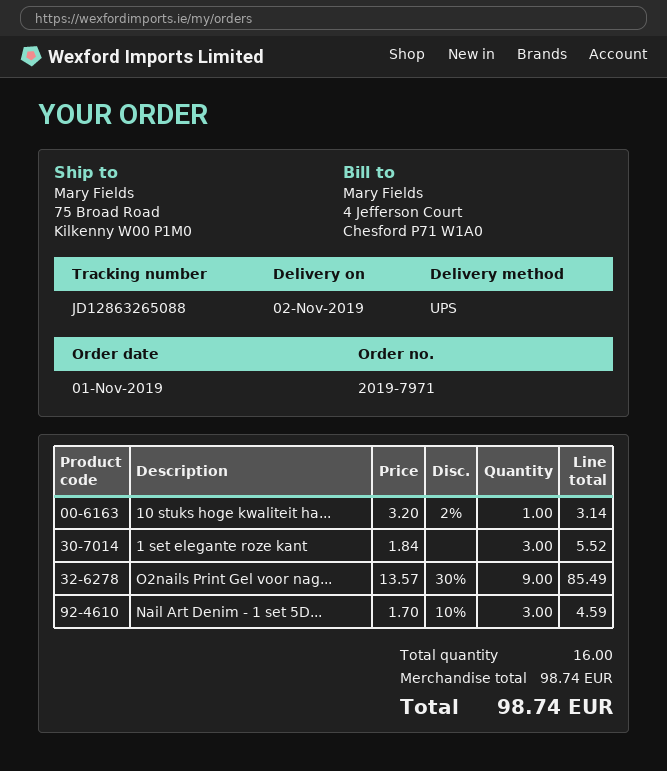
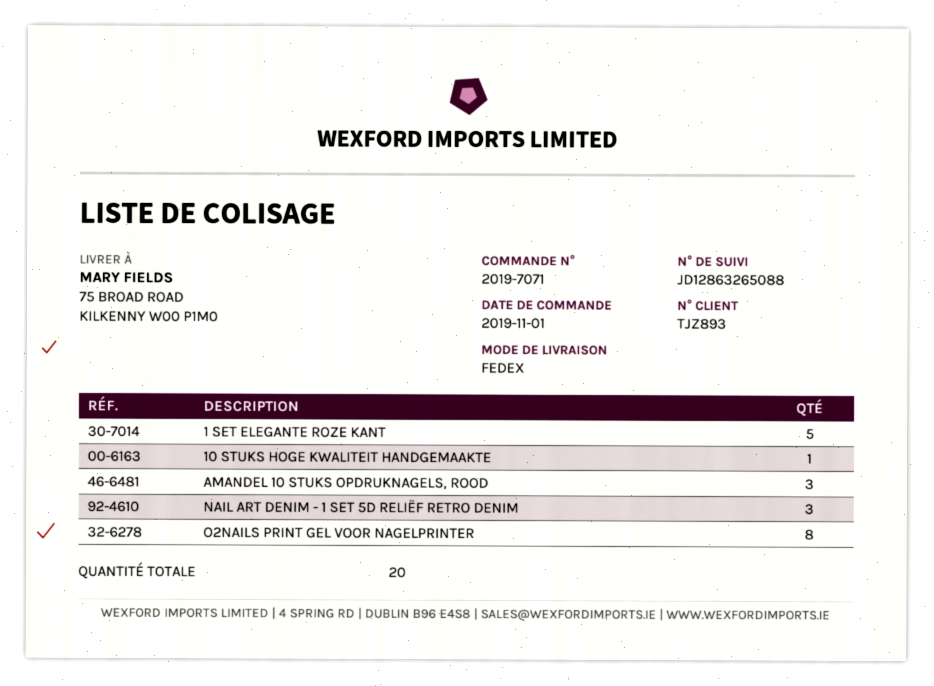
order number: 2019-7971 -> 2019-7071
shipping method: UPS -> FedEx
1 set elegante roze kant: 3 -> 5
O2nails Print Gel voor nag...: 9 -> 8
AMANDEL 10 STUKS OPDRUKNAGELS, ROOD: none -> 3
total quantity: 16 -> 20

